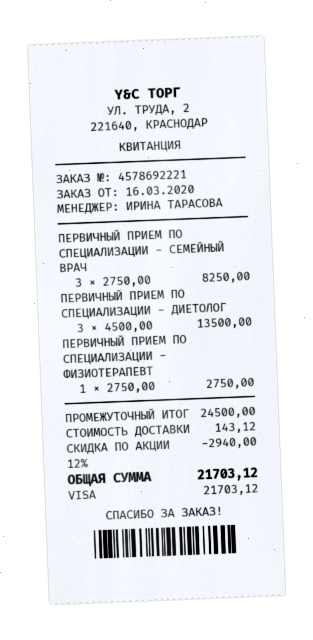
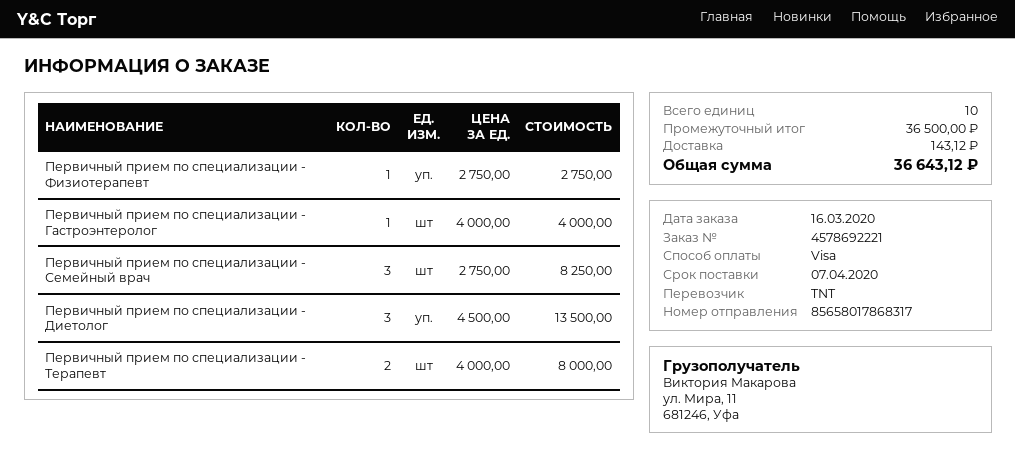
Первичный прием по специализации - Гастроэнтеролог: none -> 1 x 4000.00 = 4000.00
Первичный прием по специализации - Терапевт: none -> 2 x 4000.00 = 8000.00
subtotal: 24500.00 -> 36500.00
discount: 12% = 2940.00 -> none
total: 21703.12 -> 36643.12

